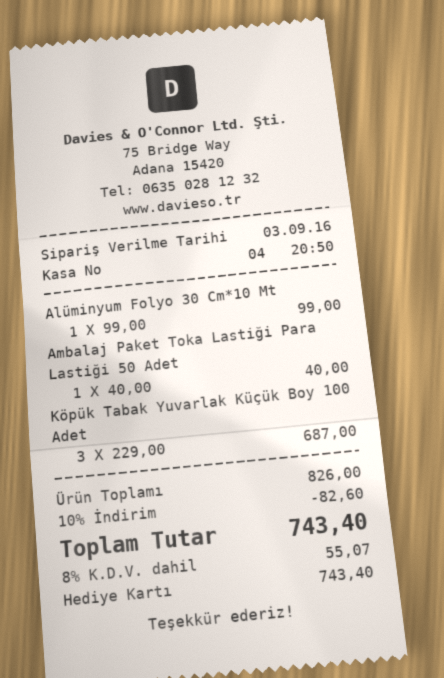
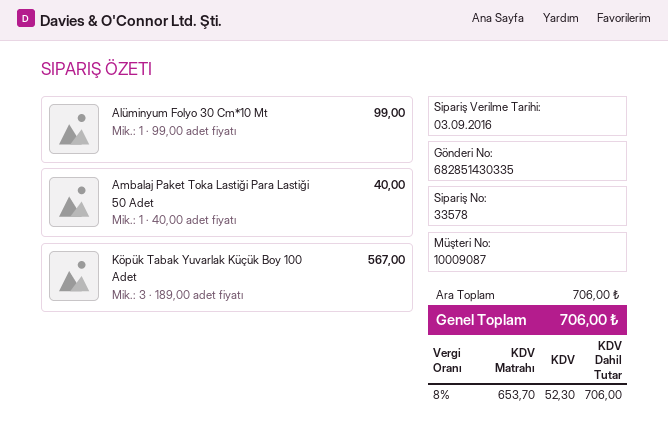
Köpük Tabak Yuvarlak Küçük Boy 100 Adet: 3 x 229.00 = 687.00 -> 3 x 189.00 = 567.00
subtotal: 826.00 -> 706.00
discount: 10% = 82.60 -> none
tax: 8% = 55.07 -> 8% = 52.30
total: 743.40 -> 706.00

